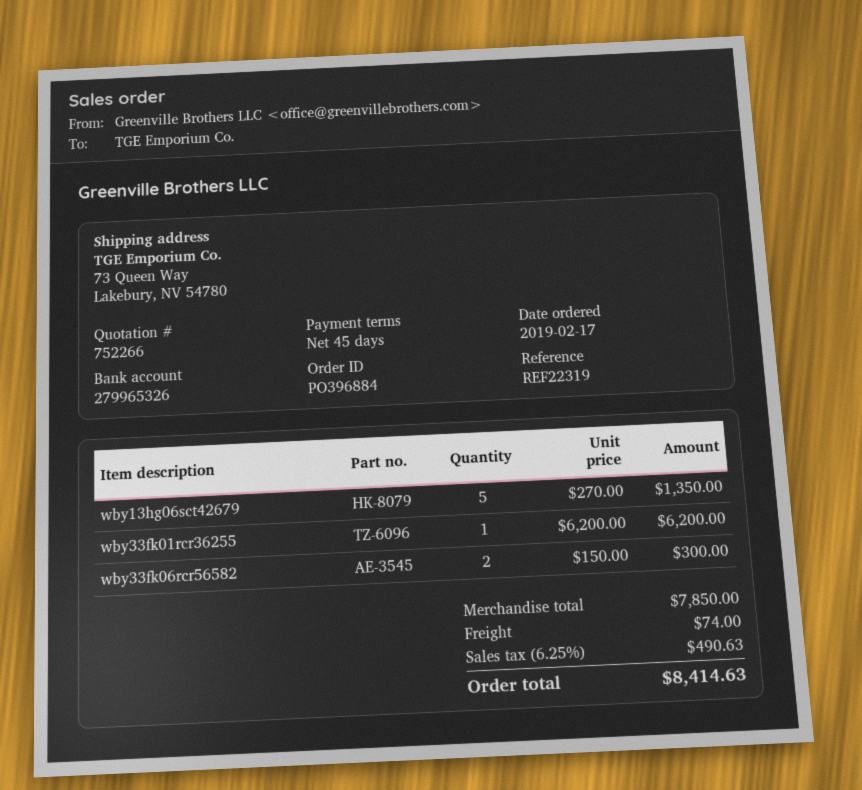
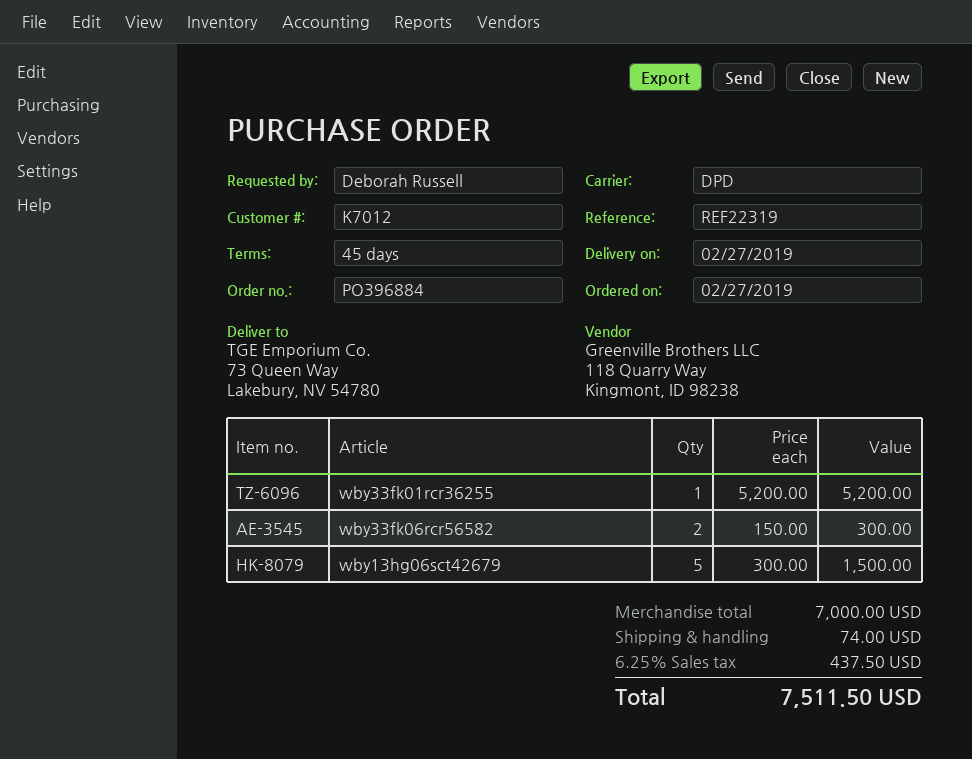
order date: 2019-02-17 -> 2019-02-27
wby13hg06sct42679: 5 x 270.00 = 1350.00 -> 5 x 300.00 = 1500.00
wby33fk01rcr36255: 1 x 6200.00 = 6200.00 -> 1 x 5200.00 = 5200.00
subtotal: 7850.00 -> 7000.00
tax: 6.25% = 490.63 -> 6.25% = 437.50
total: 8414.63 -> 7511.50

